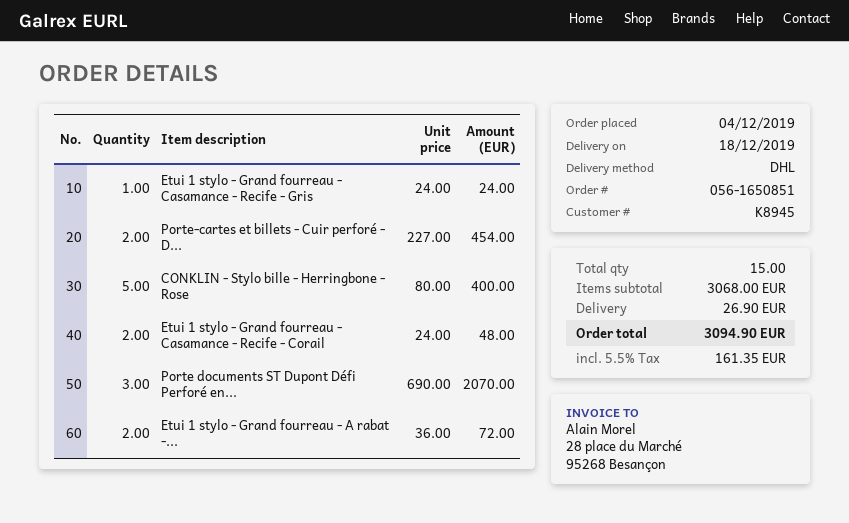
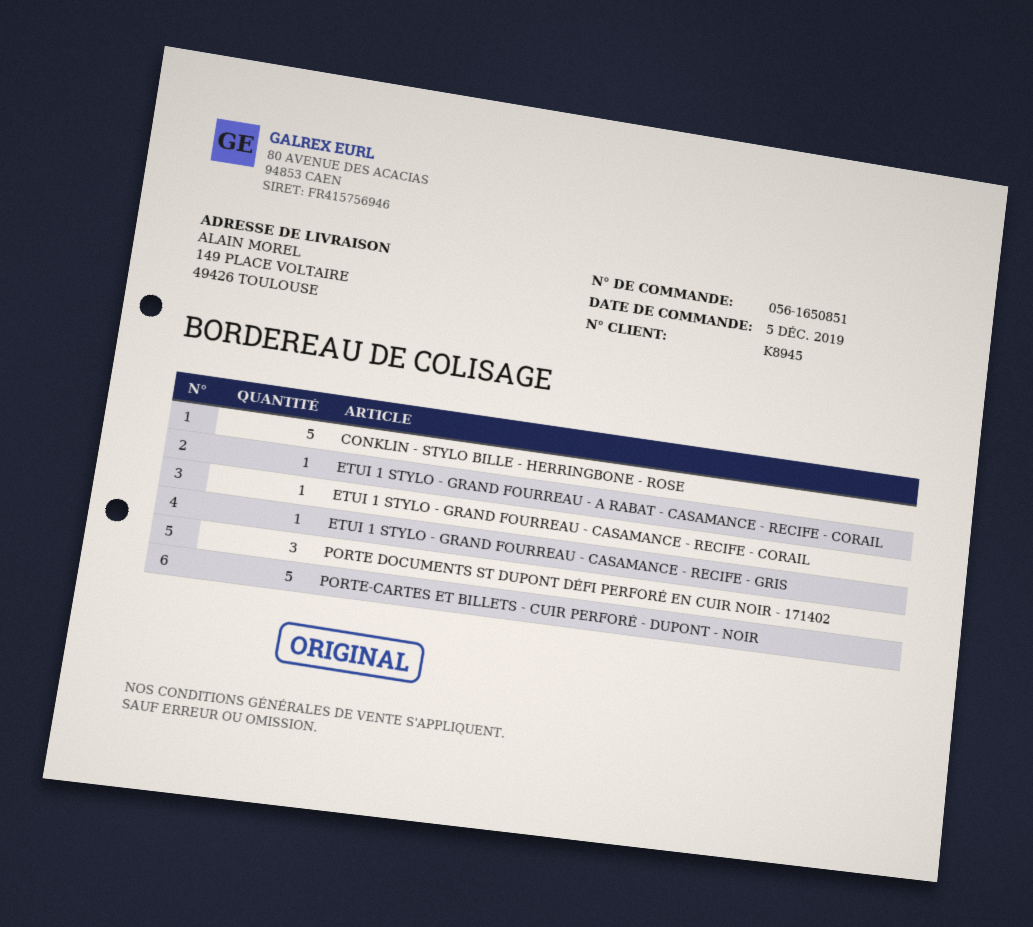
order date: 2019-12-04 -> 2019-12-05
Porte-cartes et billets - Cuir perforé - D...: 2 -> 5
Etui 1 stylo - Grand fourreau - Casamance - Recife - Corail: 2 -> 1
Etui 1 stylo - Grand fourreau - A rabat -...: 2 -> 1

